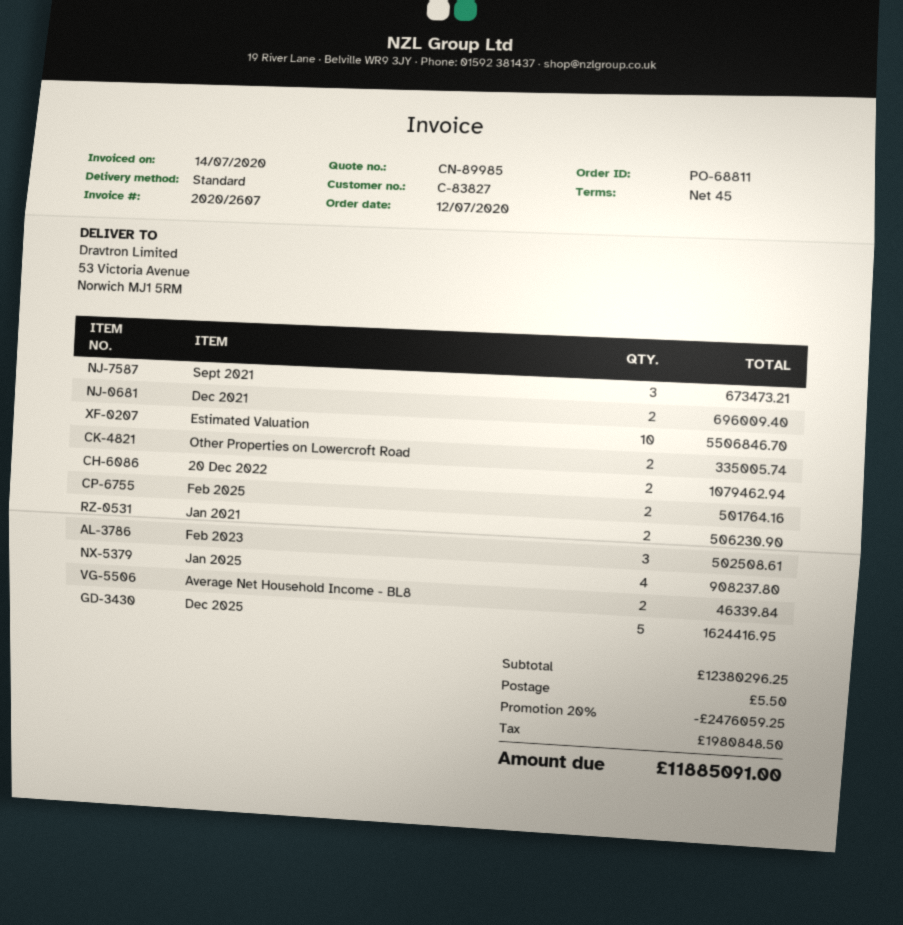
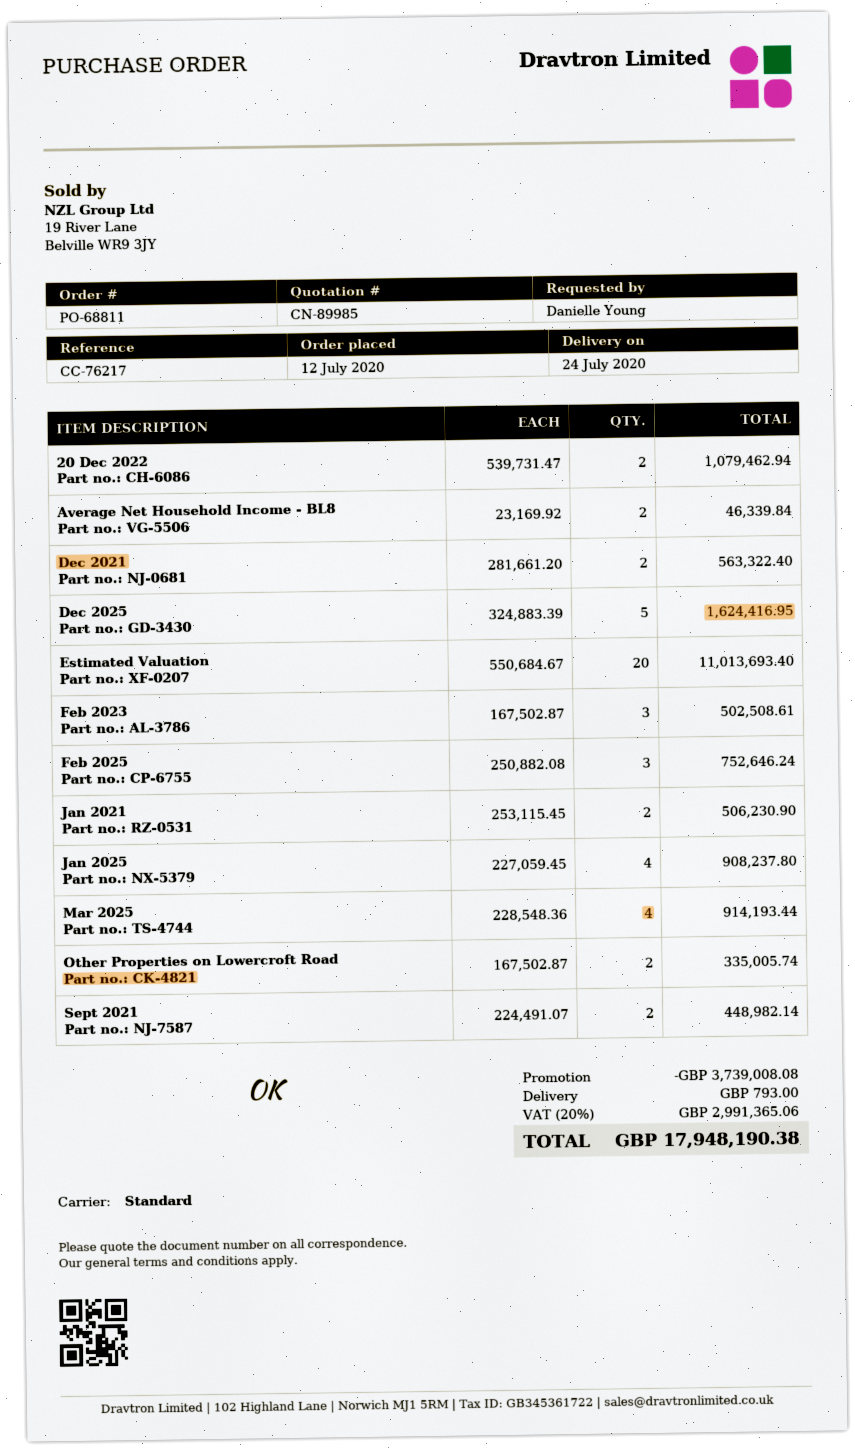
Sept 2021: 3 for 673473.21 -> 2 for 448982.14
Dec 2021: 2 for 696009.40 -> 2 for 563322.40
Estimated Valuation: 10 for 5506846.70 -> 20 for 11013693.40
Feb 2025: 2 for 501764.16 -> 3 for 752646.24
Mar 2025: none -> 4 for 914193.44
discount: 2476059.25 -> 3739008.08
shipping: 5.50 -> 793.00
tax: 1980848.50 -> 2991365.06
total: 11885091.00 -> 17948190.38

